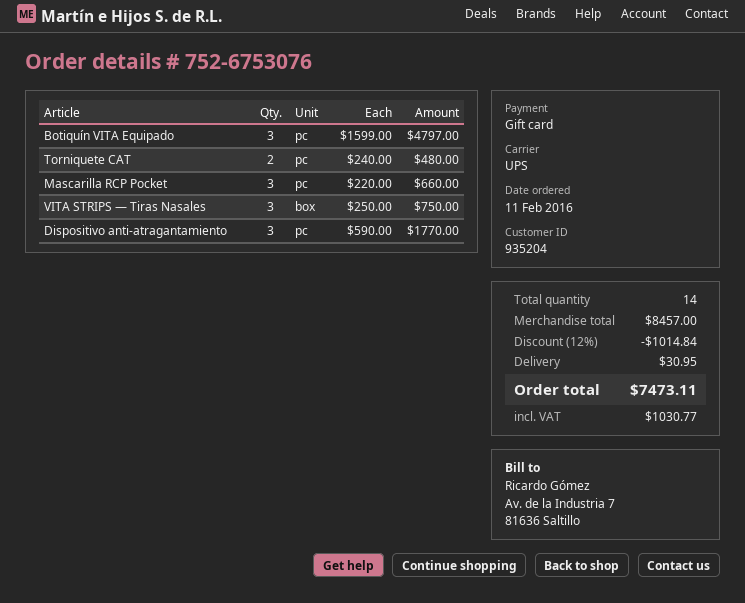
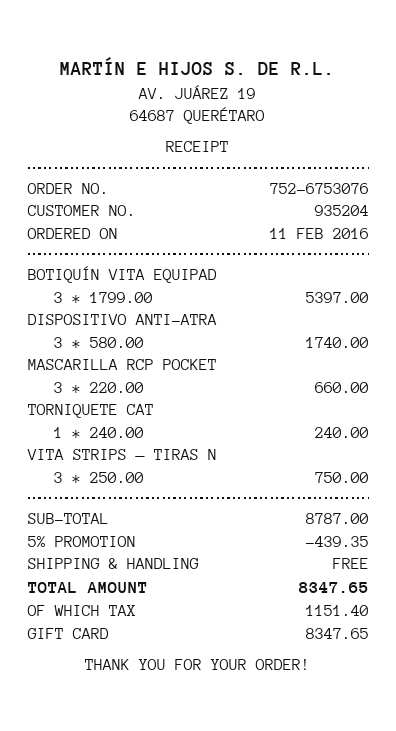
Botiquín VITA Equipado: 3 x 1599.00 = 4797.00 -> 3 x 1799.00 = 5397.00
Torniquete CAT: 2 x 240.00 = 480.00 -> 1 x 240.00 = 240.00
Dispositivo anti-atragantamiento: 3 x 590.00 = 1770.00 -> 3 x 580.00 = 1740.00
subtotal: 8457.00 -> 8787.00
discount: 12% = 1014.84 -> 5% = 439.35
shipping: 30.95 -> 0.00
tax: 1030.77 -> 1151.40
total: 7473.11 -> 8347.65

